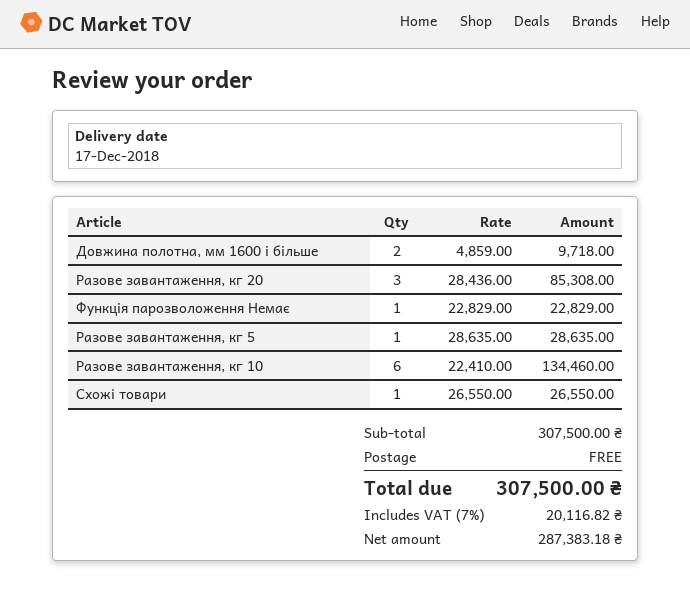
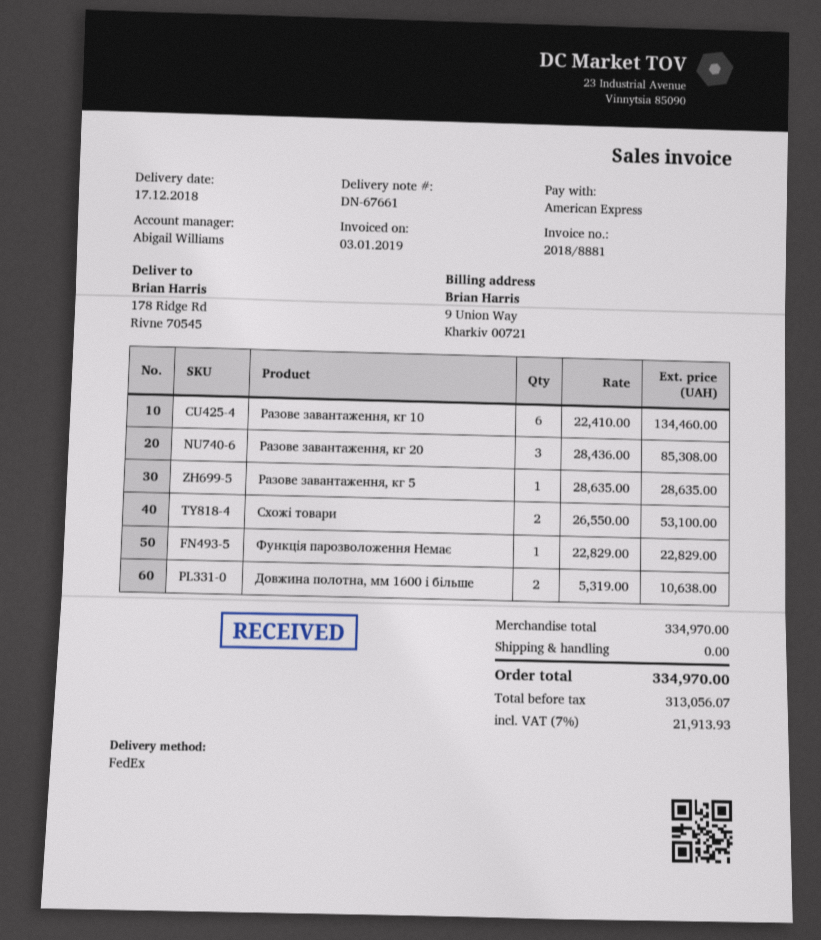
Довжина полотна, мм 1600 і більше: 2 x 4859.00 = 9718.00 -> 2 x 5319.00 = 10638.00
Схожі товари: 1 x 26550.00 = 26550.00 -> 2 x 26550.00 = 53100.00
subtotal: 307500.00 -> 334970.00
net: 287383.18 -> 313056.07
tax: 7% = 20116.82 -> 7% = 21913.93
total: 307500.00 -> 334970.00

